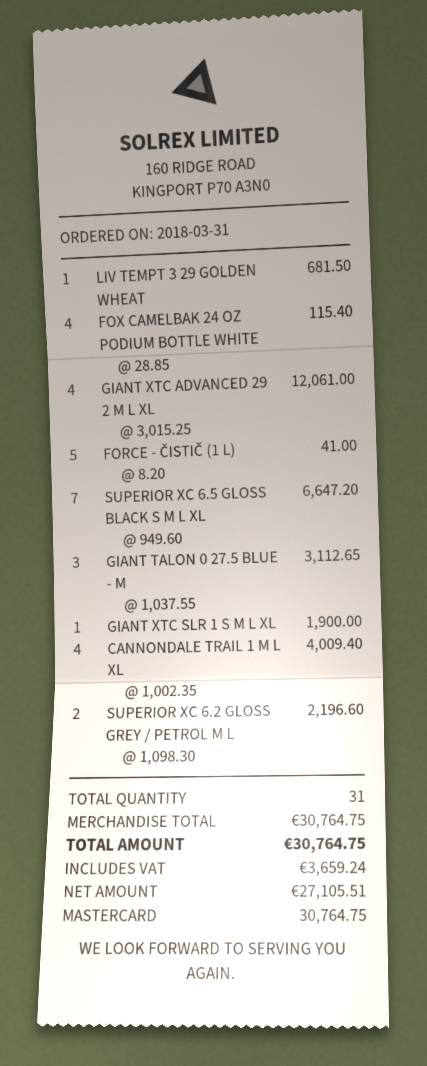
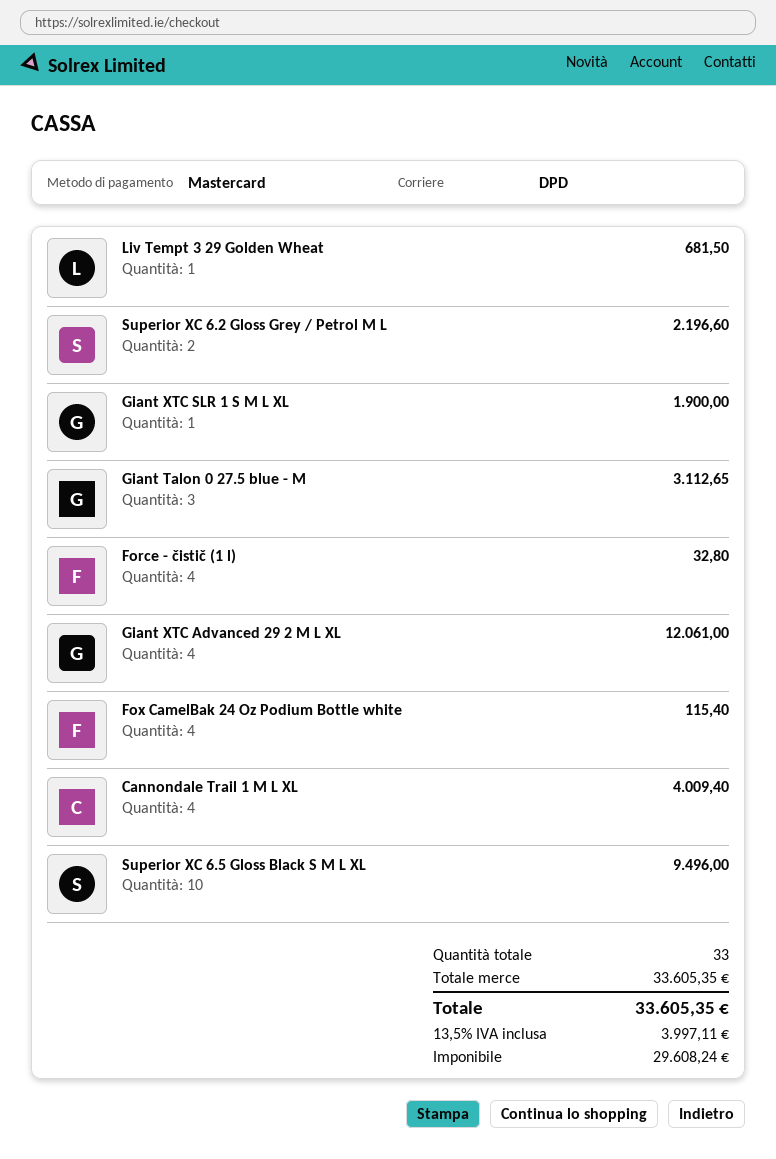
FORCE - ČISTIČ (1 L): 5 for 41.00 -> 4 for 32.80
SUPERIOR XC 6.5 GLOSS BLACK S M L XL: 7 for 6647.20 -> 10 for 9496.00
total quantity: 31 -> 33
subtotal: 30764.75 -> 33605.35
net: 27105.51 -> 29608.24
tax: 3659.24 -> 3997.11
total: 30764.75 -> 33605.35

